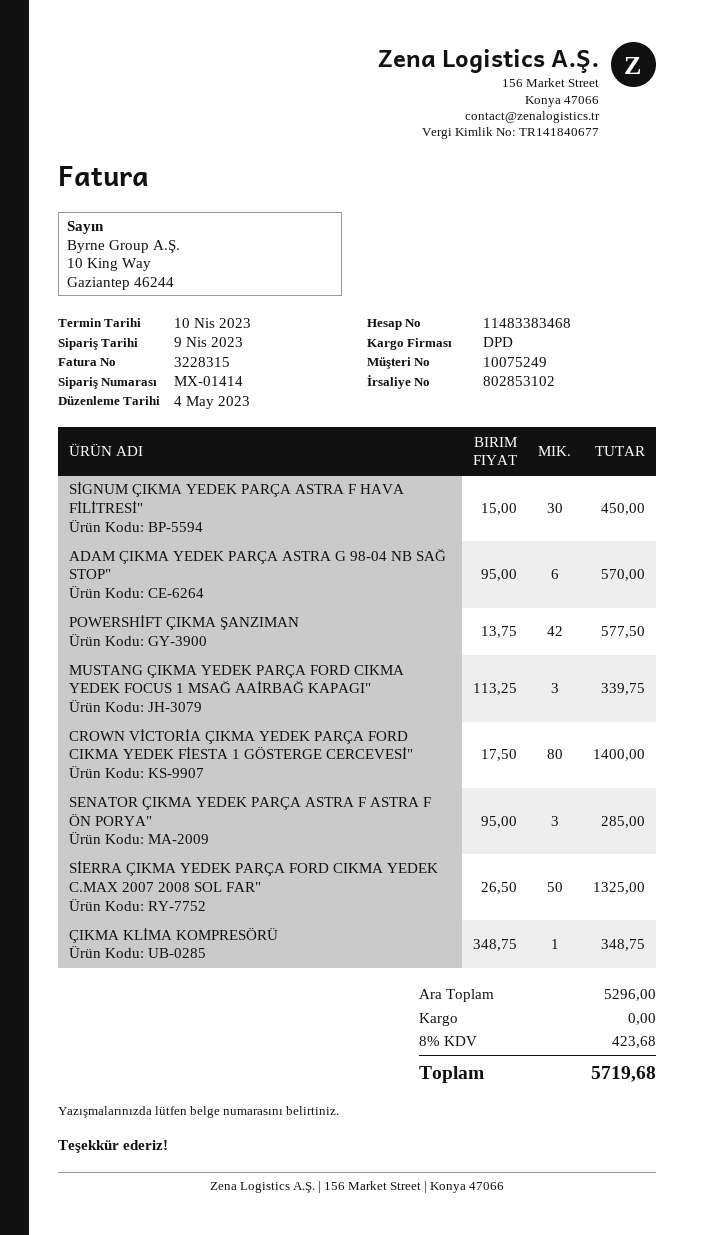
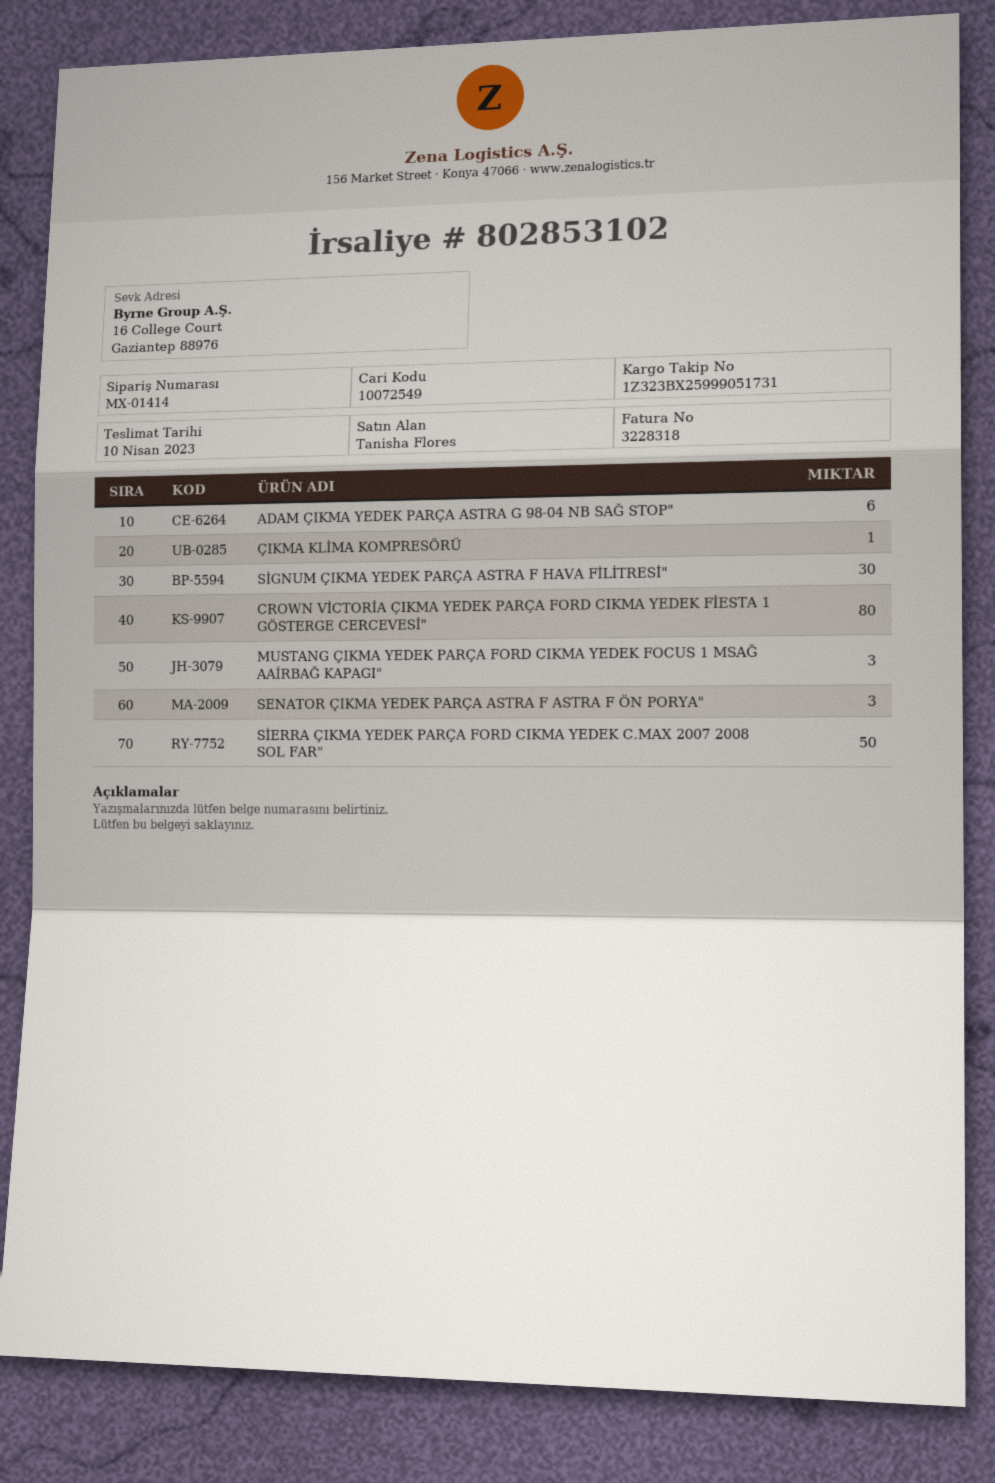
invoice number: 3228315 -> 3228318
customer number: 10075249 -> 10072549
POWERSHİFT ÇIKMA ŞANZIMAN: 42 -> none

